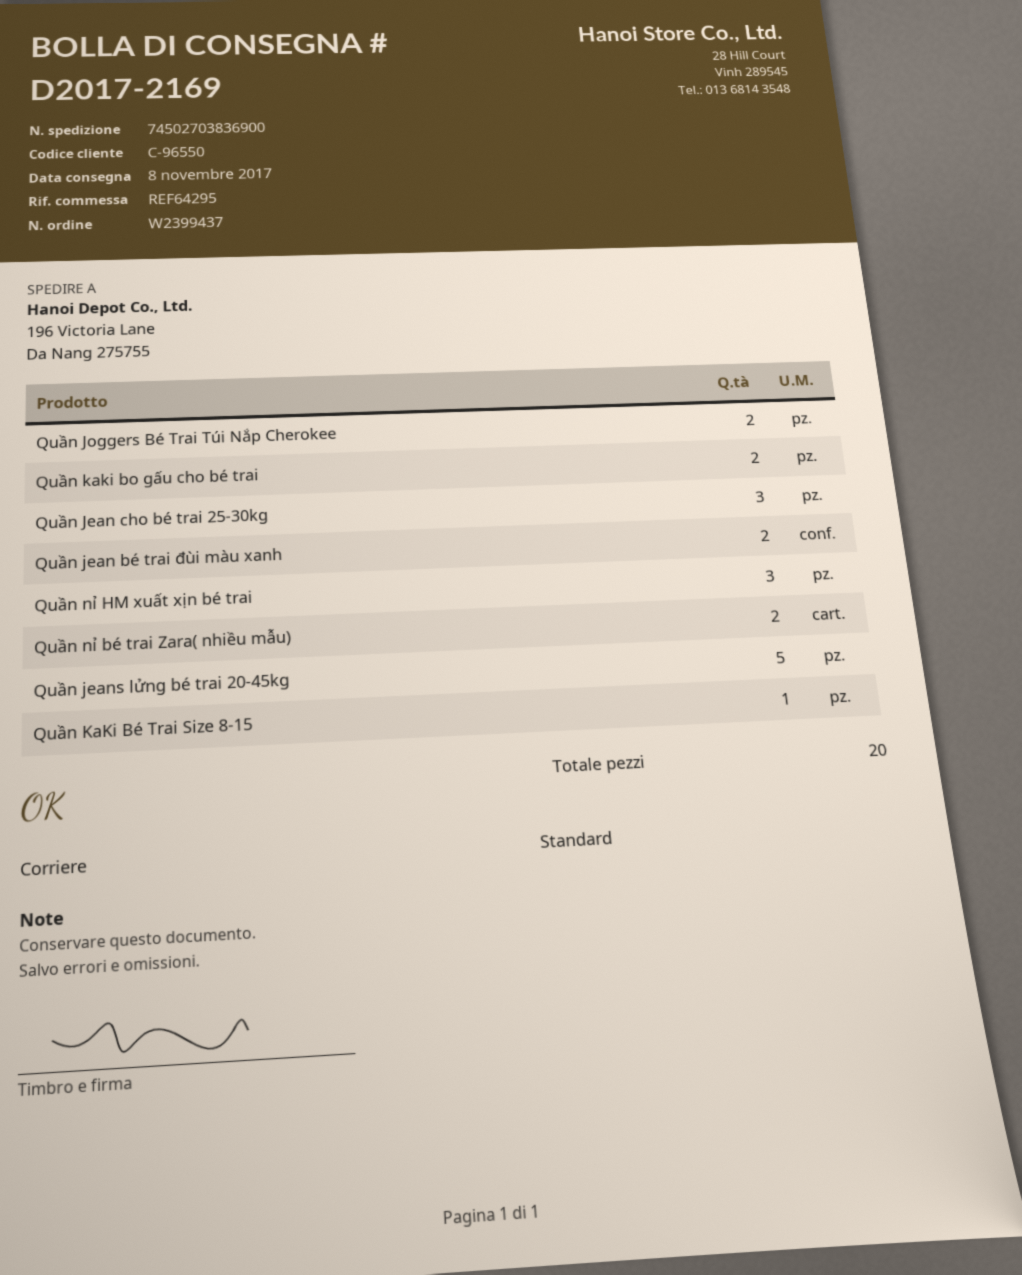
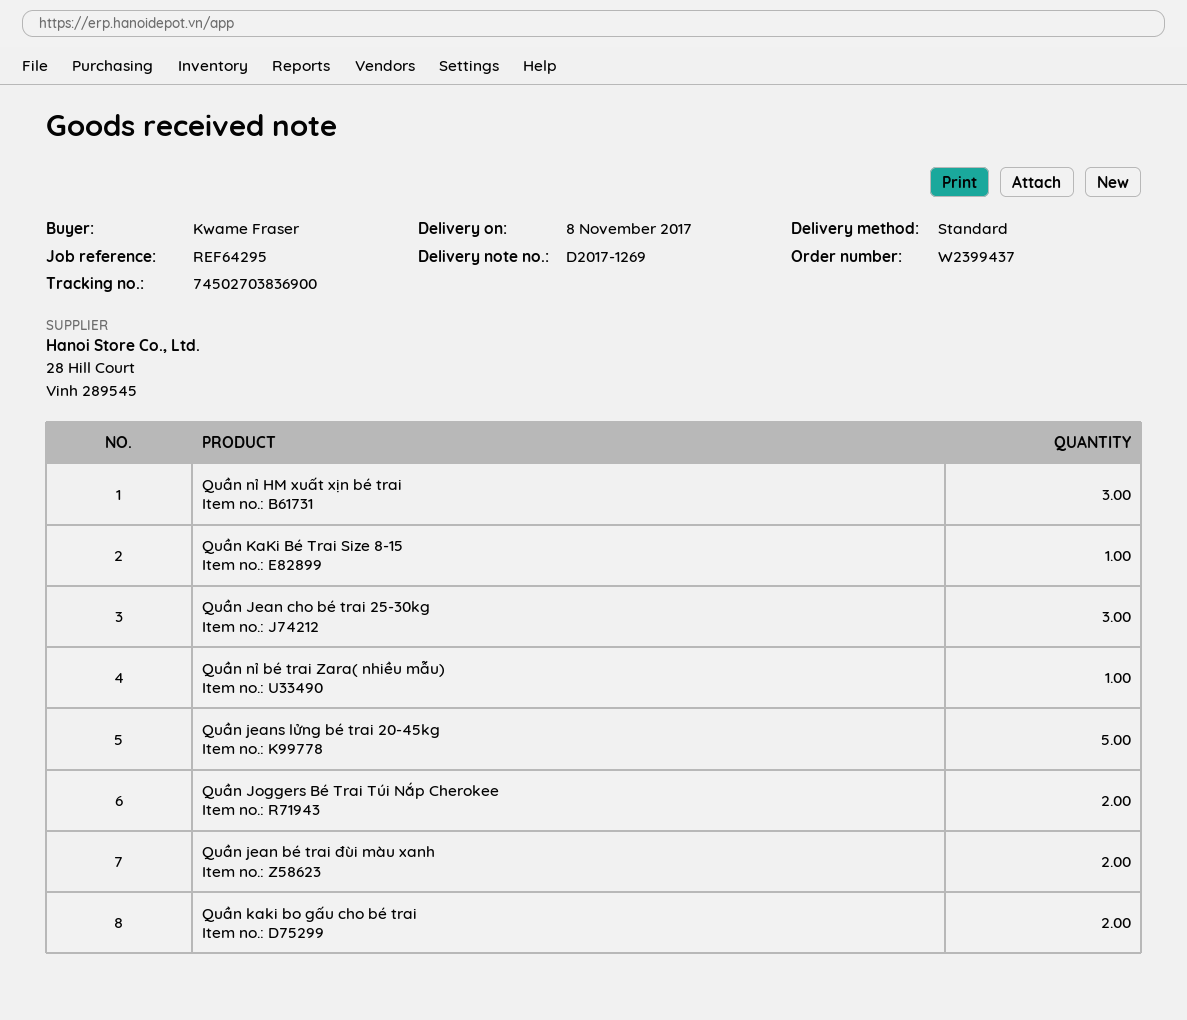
delivery note number: D2017-2169 -> D2017-1269
Quần nỉ bé trai Zara( nhiều mẫu): 2 -> 1

